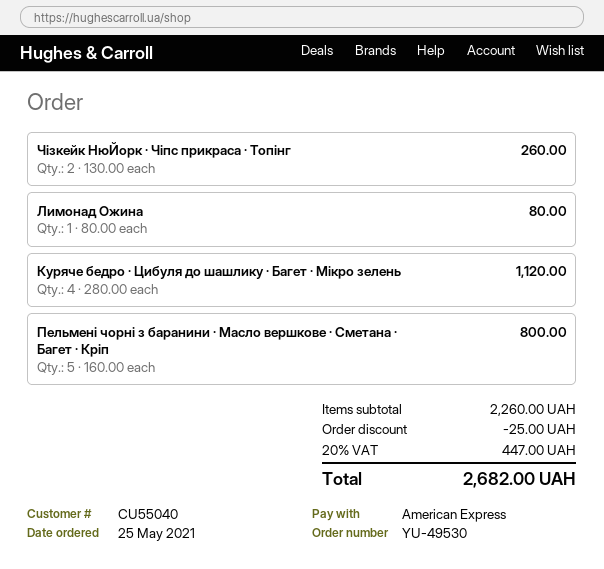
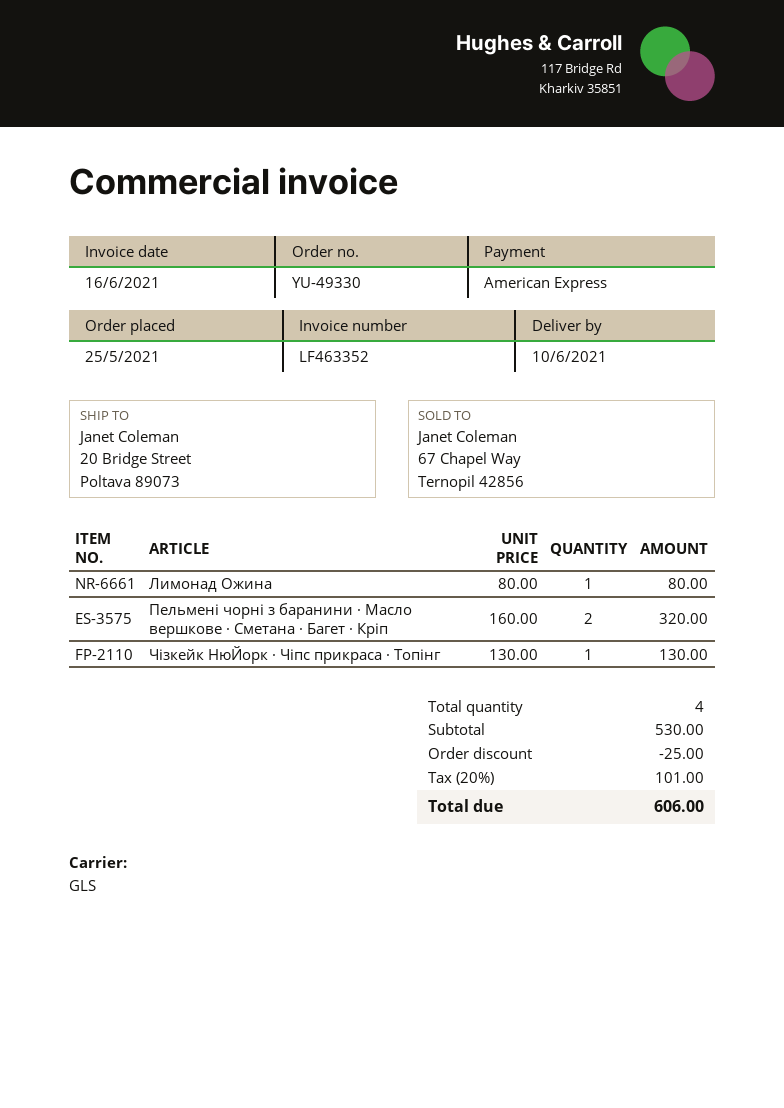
order number: YU-49530 -> YU-49330
Чізкейк НюЙорк · Чіпс прикраса · Топінг: 2 x 130.00 = 260.00 -> 1 x 130.00 = 130.00
Куряче бедро · Цибуля до шашлику · Багет · Мікро зелень: 4 x 280.00 = 1120.00 -> none
Пельмені чорні з баранини · Масло вершкове · Сметана · Багет · Кріп: 5 x 160.00 = 800.00 -> 2 x 160.00 = 320.00
subtotal: 2260.00 -> 530.00
tax: 20% = 447.00 -> 20% = 101.00
total: 2682.00 -> 606.00

